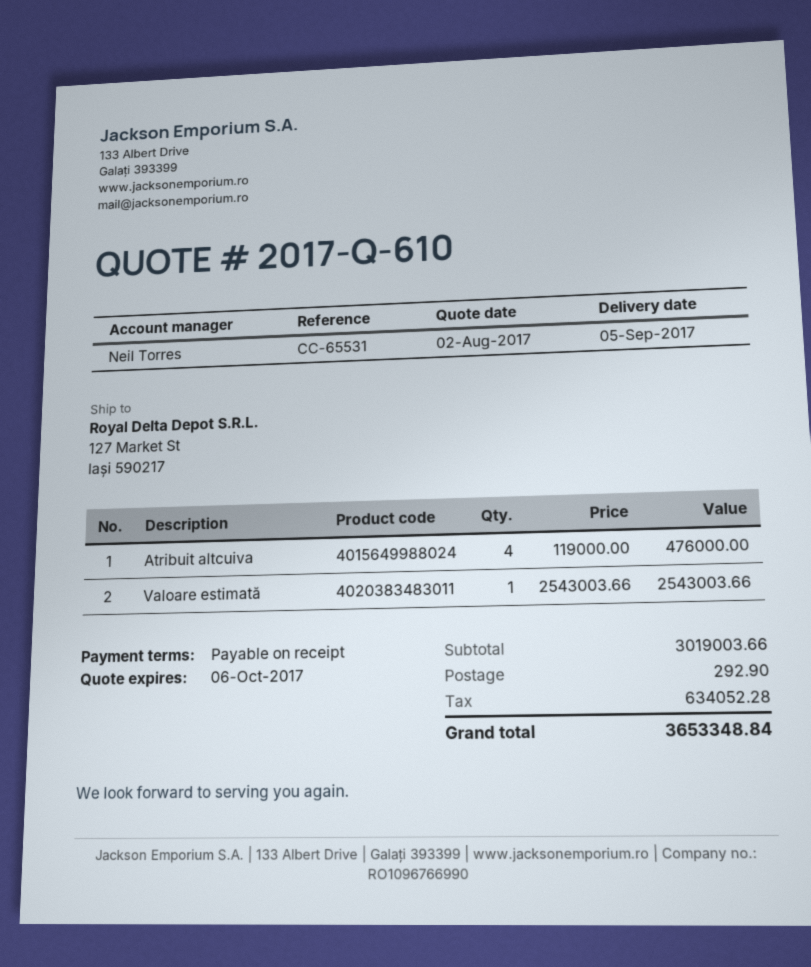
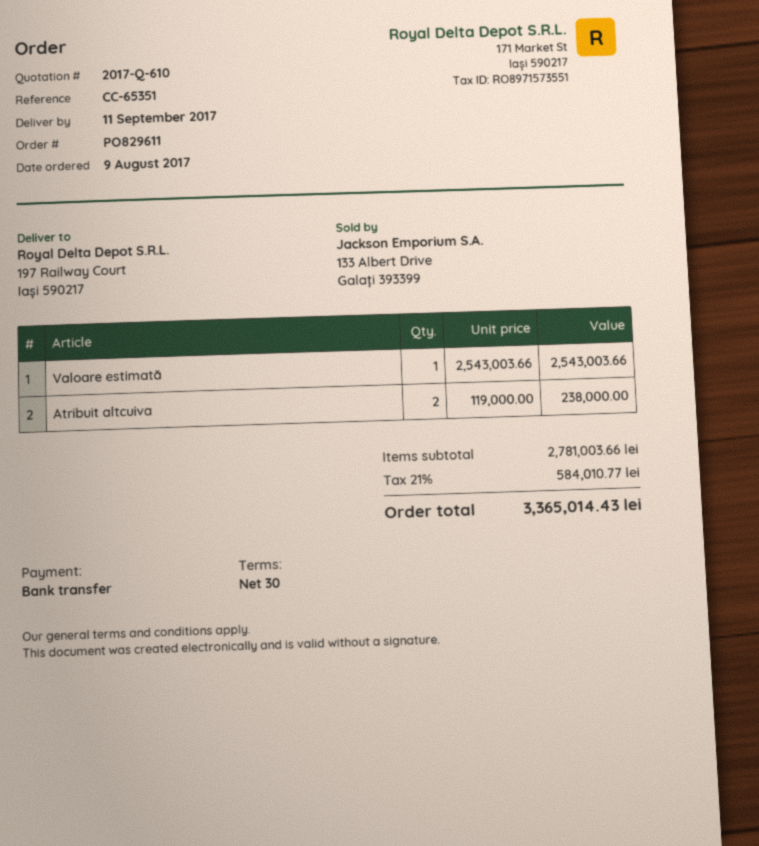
delivery date: 2017-09-05 -> 2017-09-11
payment terms: on receipt -> 30 days
reference: CC-65531 -> CC-65351
ship to: 127 Market St, Iași 590217 -> 197 Railway Court, Iași 590217
Atribuit altcuiva: 4 x 119000.00 = 476000.00 -> 2 x 119000.00 = 238000.00
subtotal: 3019003.66 -> 2781003.66
shipping: 292.90 -> none
tax: 634052.28 -> 584010.77
total: 3653348.84 -> 3365014.43

